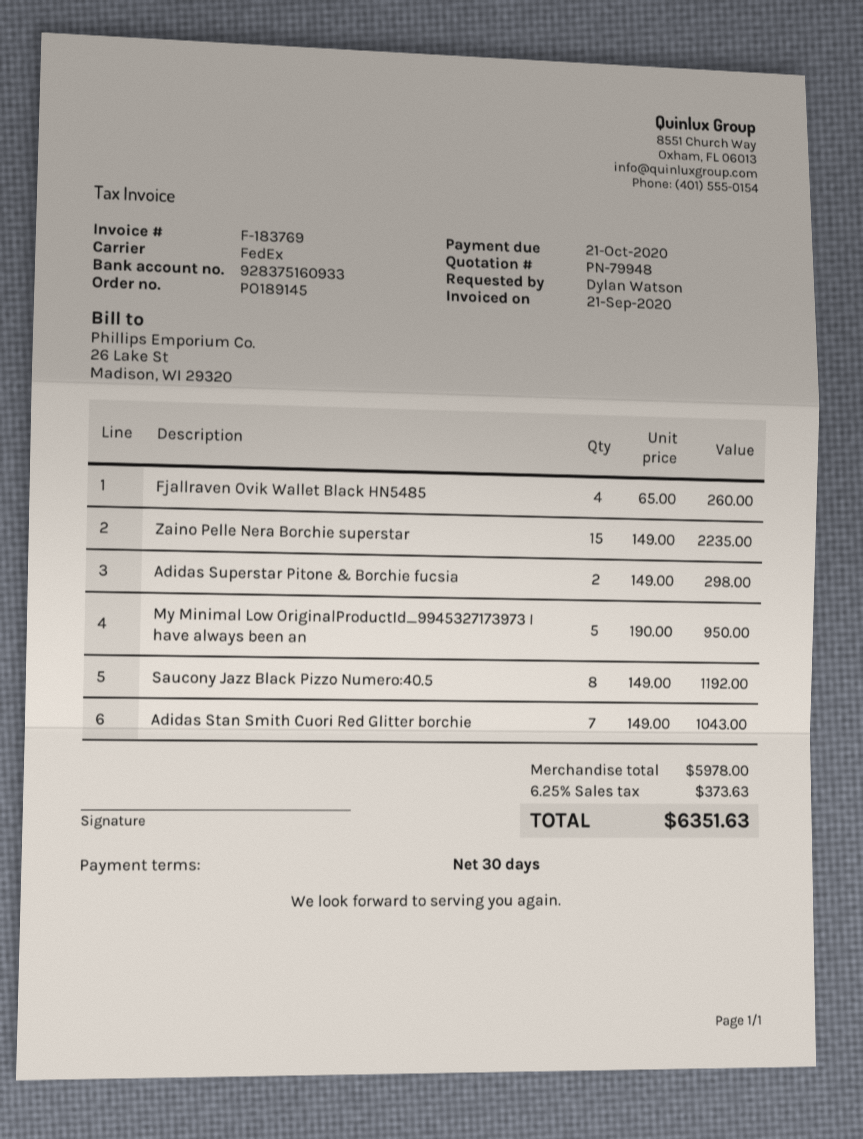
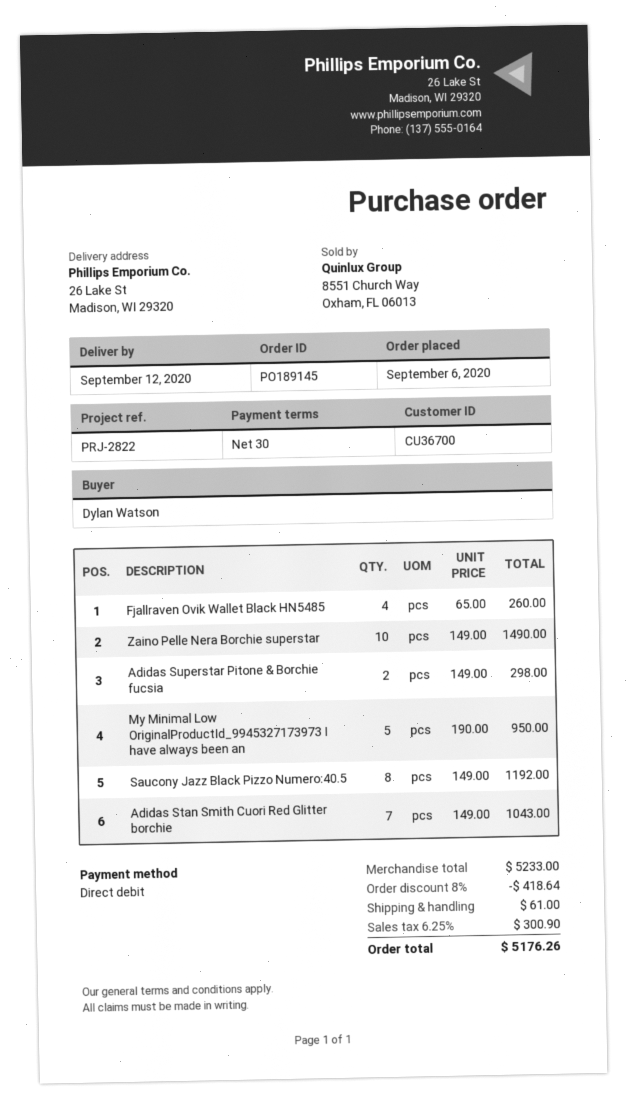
Zaino Pelle Nera Borchie superstar: 15 x 149.00 = 2235.00 -> 10 x 149.00 = 1490.00
subtotal: 5978.00 -> 5233.00
discount: none -> 8% = 418.64
shipping: none -> 61.00
tax: 6.25% = 373.63 -> 6.25% = 300.90
total: 6351.63 -> 5176.26

